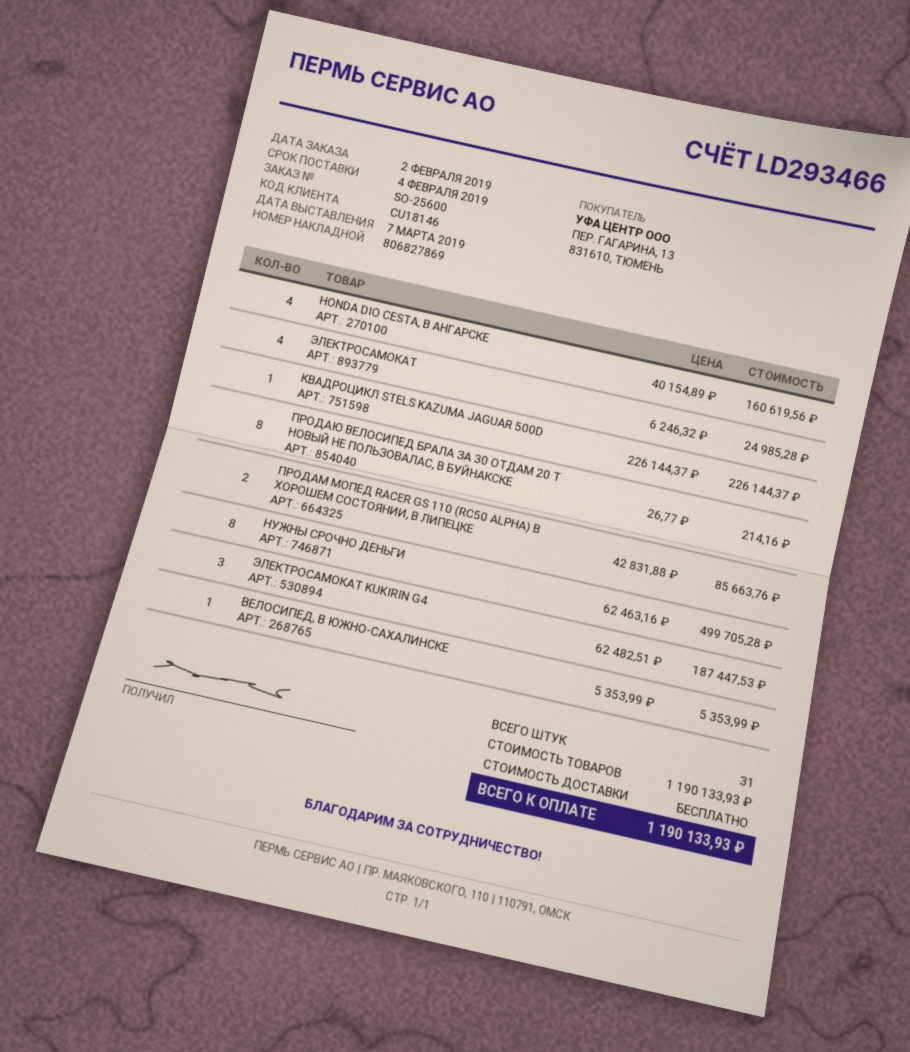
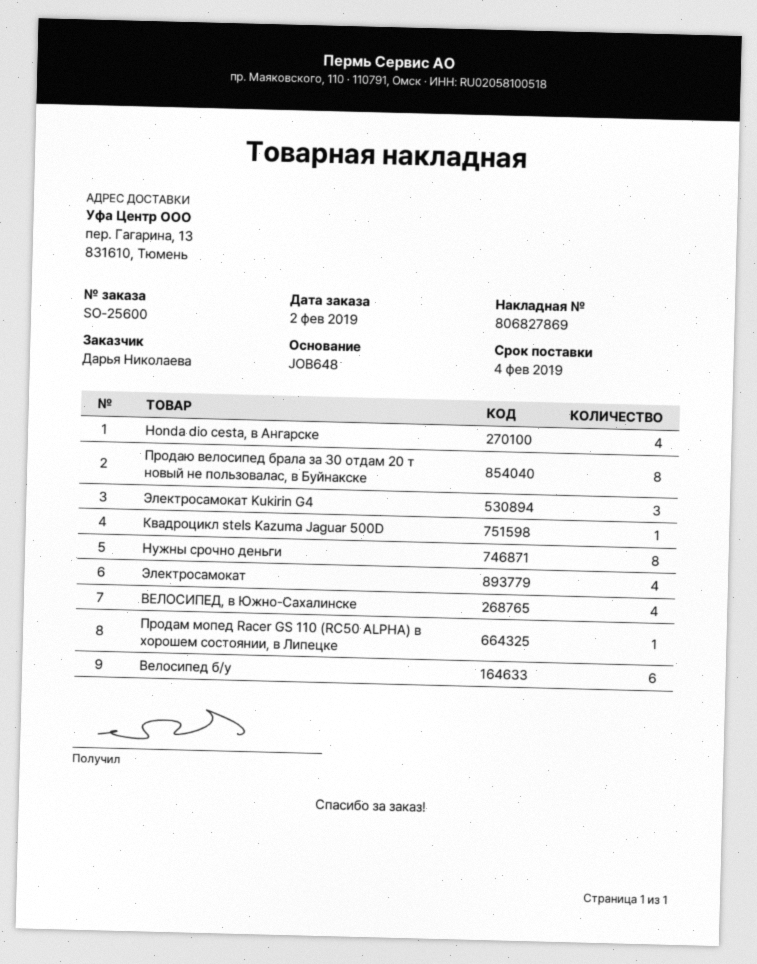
ПРОДАМ МОПЕД RACER GS 110 (RC50 ALPHA) В ХОРОШЕМ СОСТОЯНИИ, В ЛИПЕЦКЕ: 2 -> 1
ВЕЛОСИПЕД, В ЮЖНО-САХАЛИНСКЕ: 1 -> 4
Велосипед б/у: none -> 6

